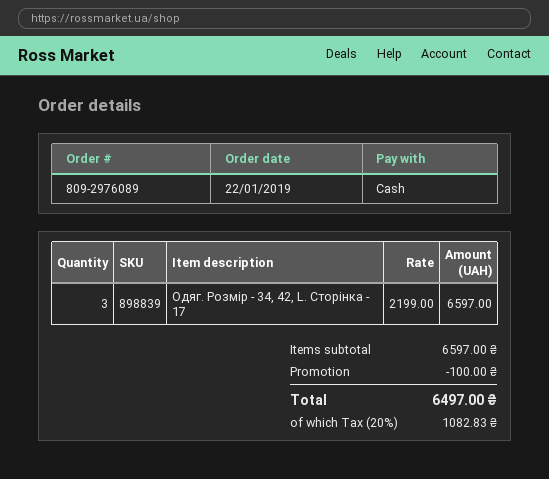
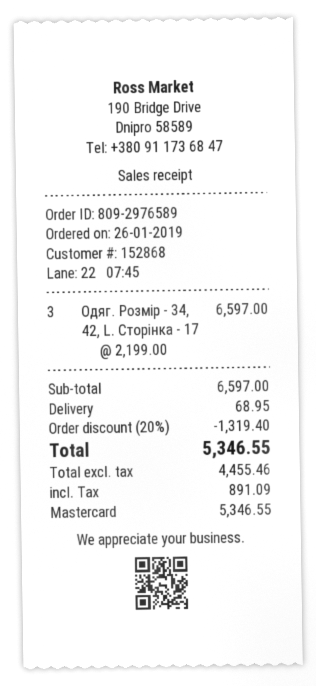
order number: 809-2976089 -> 809-2976589
order date: 2019-01-22 -> 2019-01-26
payment method: cash -> Mastercard
discount: 100.00 -> 1319.40
shipping: none -> 68.95
tax: 1082.83 -> 891.09
total: 6497.00 -> 5346.55

